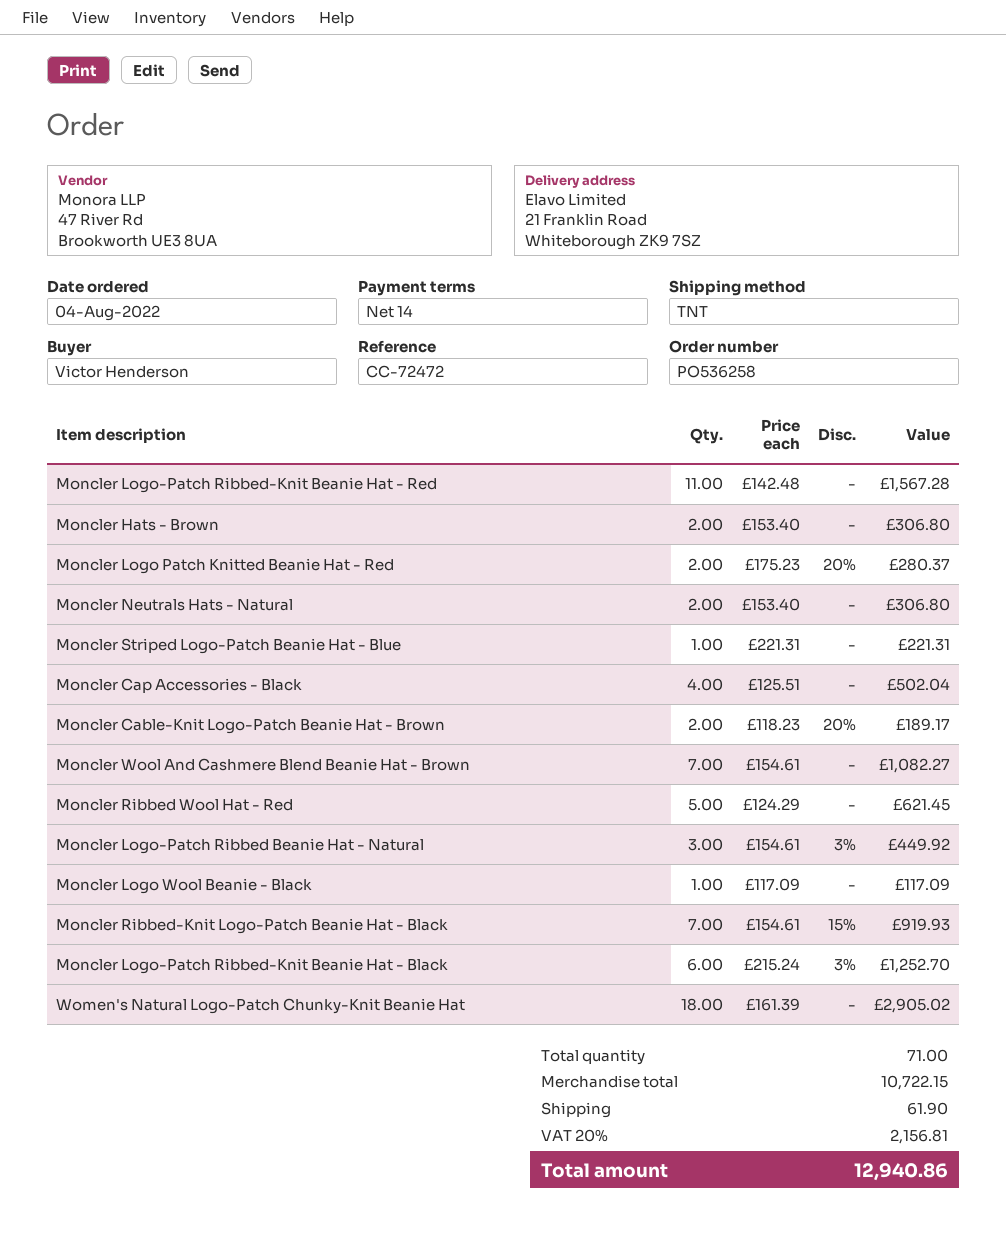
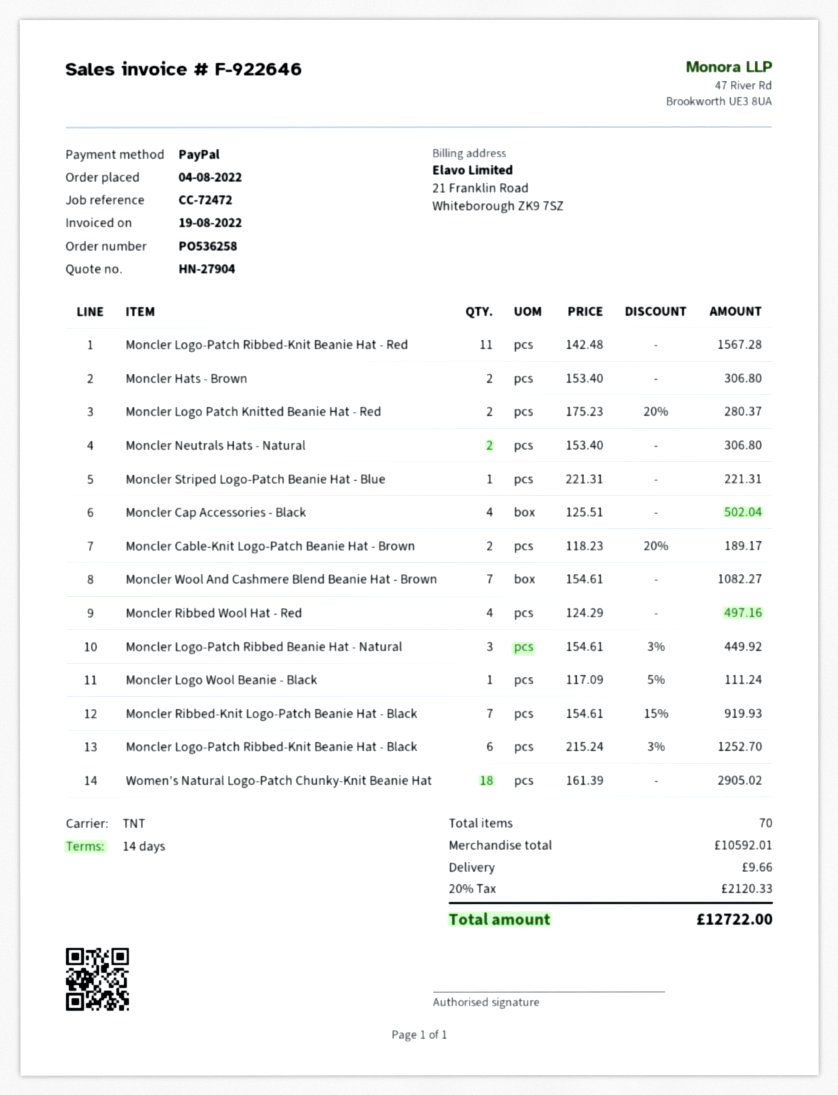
Moncler Ribbed Wool Hat - Red: 5 x 124.29 = 621.45 -> 4 x 124.29 = 497.16
Moncler Logo Wool Beanie - Black: 1 x 117.09 = 117.09 -> 1 x 117.09 - 5% = 111.24
total quantity: 71 -> 70
subtotal: 10722.15 -> 10592.01
shipping: 61.90 -> 9.66
tax: 20% = 2156.81 -> 20% = 2120.33
total: 12940.86 -> 12722.00

